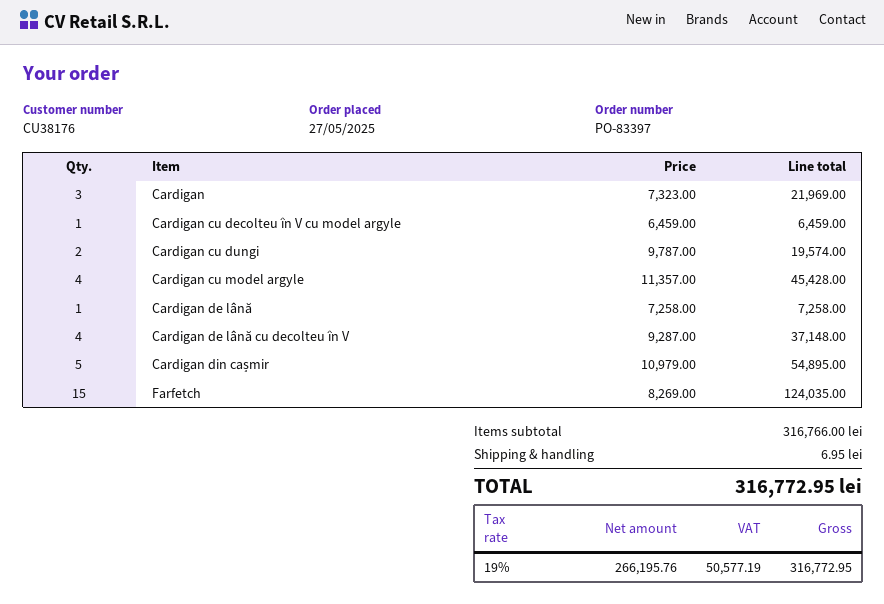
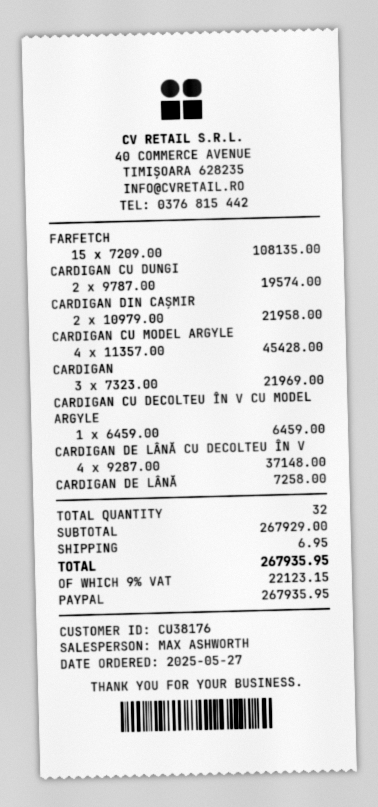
Cardigan din cașmir: 5 x 10979.00 = 54895.00 -> 2 x 10979.00 = 21958.00
Farfetch: 15 x 8269.00 = 124035.00 -> 15 x 7209.00 = 108135.00
subtotal: 316766.00 -> 267929.00
tax: 19% = 50577.19 -> 9% = 22123.15
total: 316772.95 -> 267935.95

